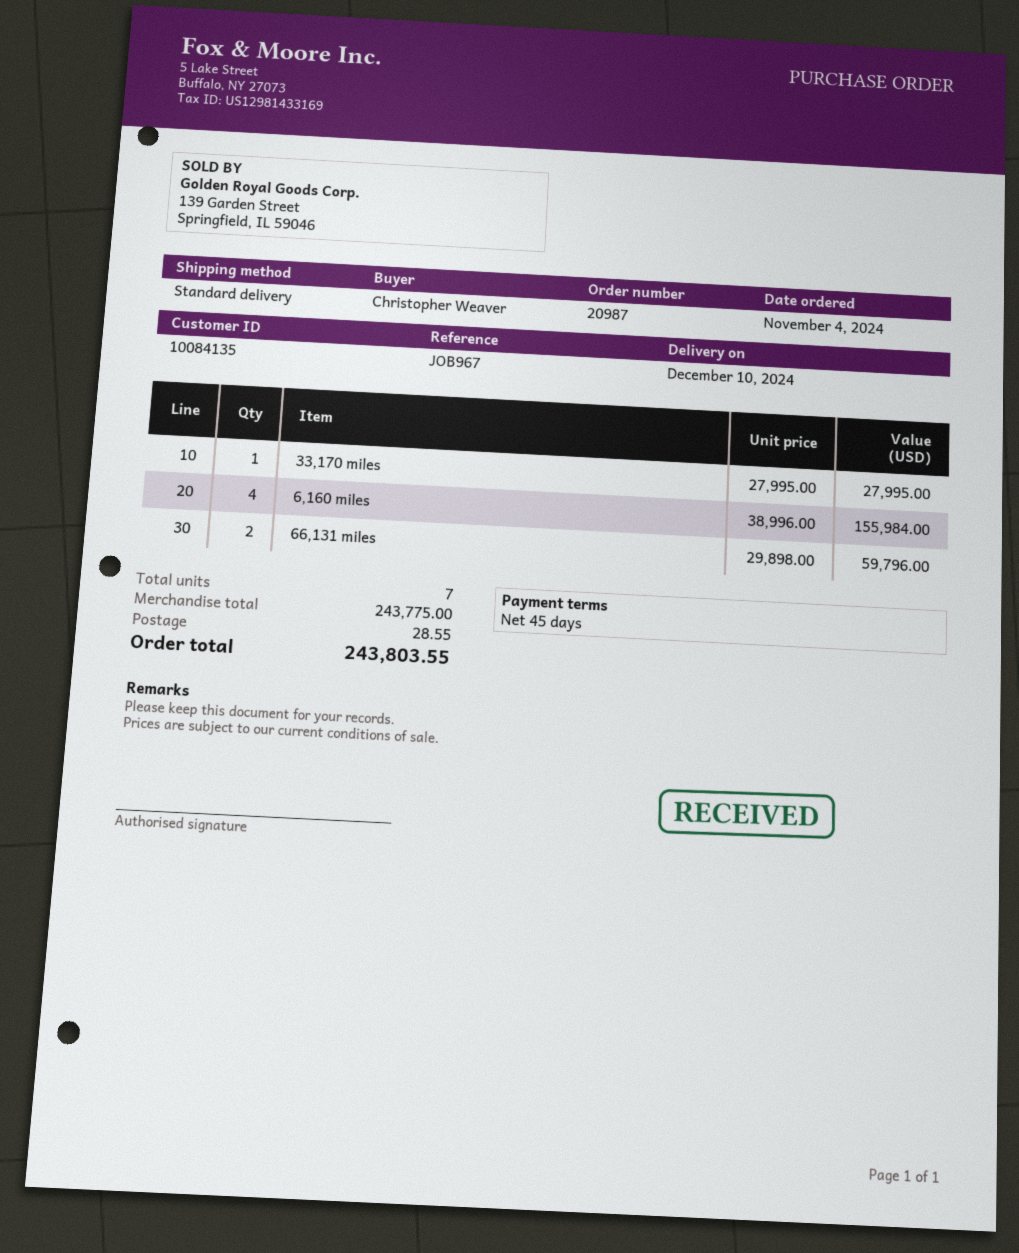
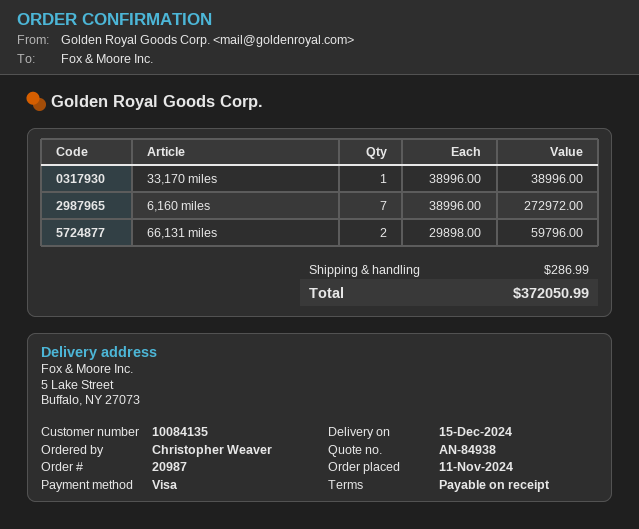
order date: 2024-11-04 -> 2024-11-11
delivery date: 2024-12-10 -> 2024-12-15
payment terms: 45 days -> on receipt
33,170 miles: 1 x 27995.00 = 27995.00 -> 1 x 38996.00 = 38996.00
6,160 miles: 4 x 38996.00 = 155984.00 -> 7 x 38996.00 = 272972.00
shipping: 28.55 -> 286.99
total: 243803.55 -> 372050.99

